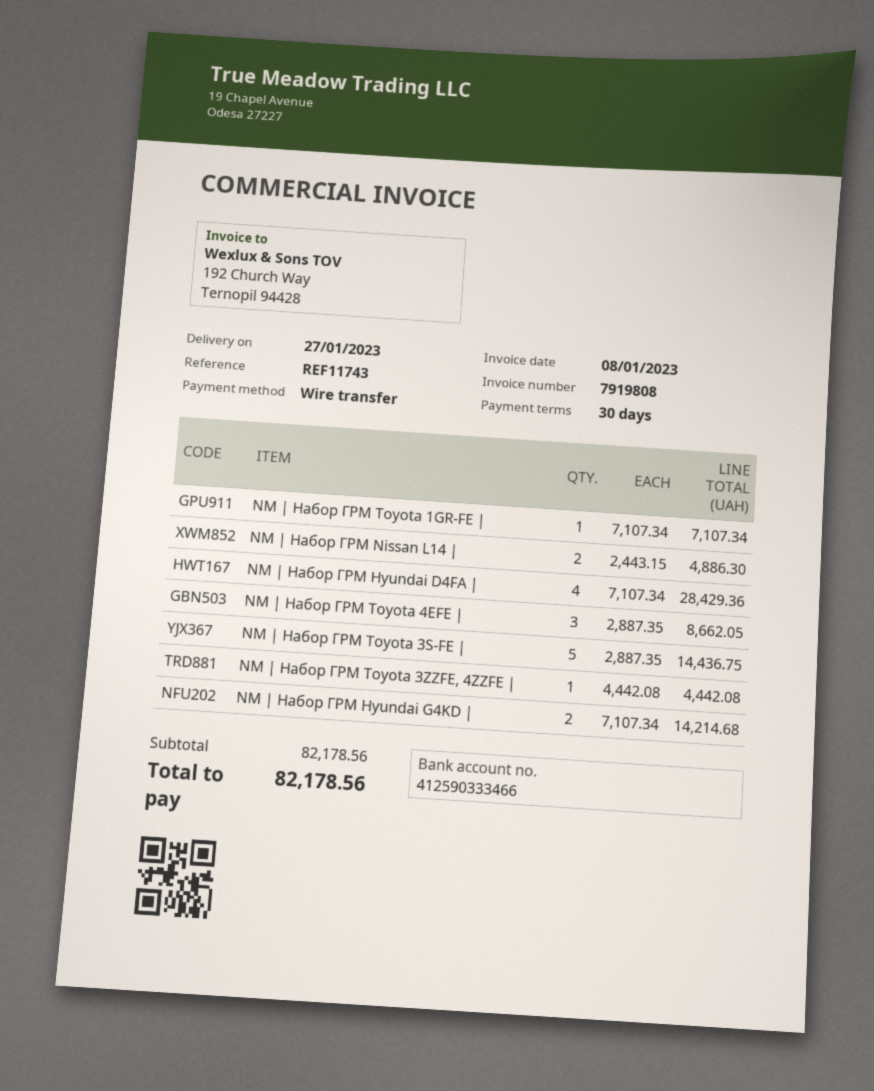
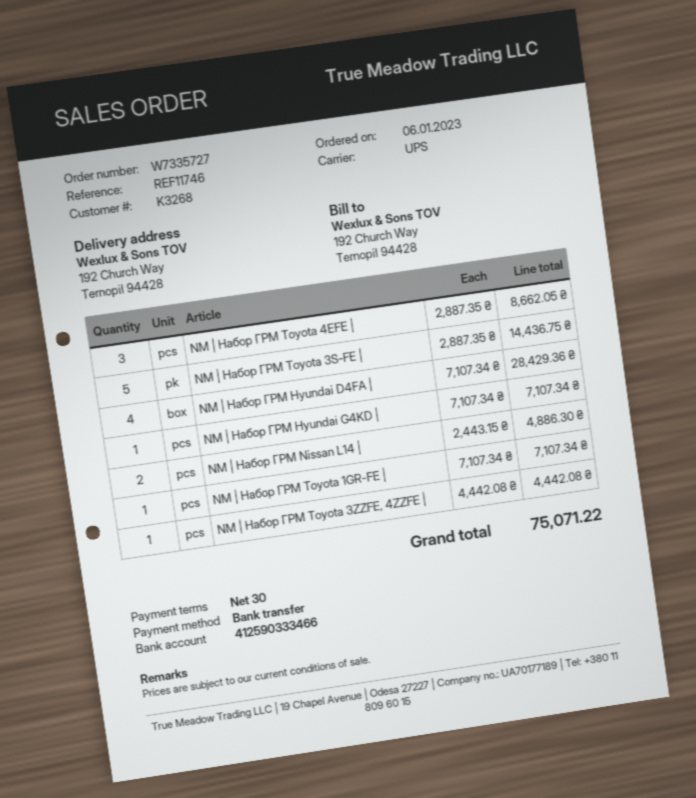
reference: REF11743 -> REF11746
NM | Набор ГРМ Hyundai G4KD |: 2 x 7107.34 = 14214.68 -> 1 x 7107.34 = 7107.34
total: 82178.56 -> 75071.22

